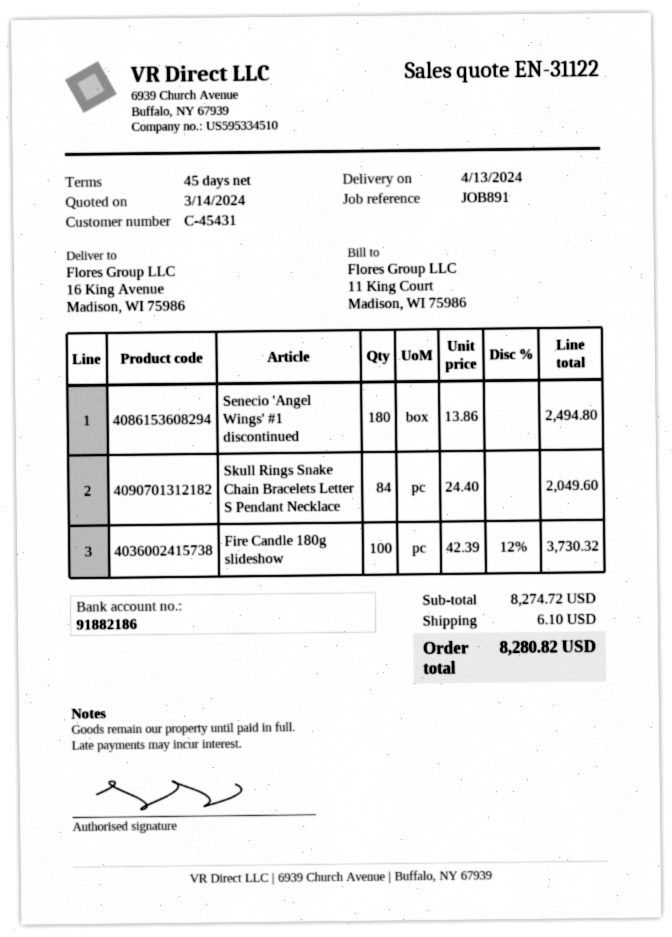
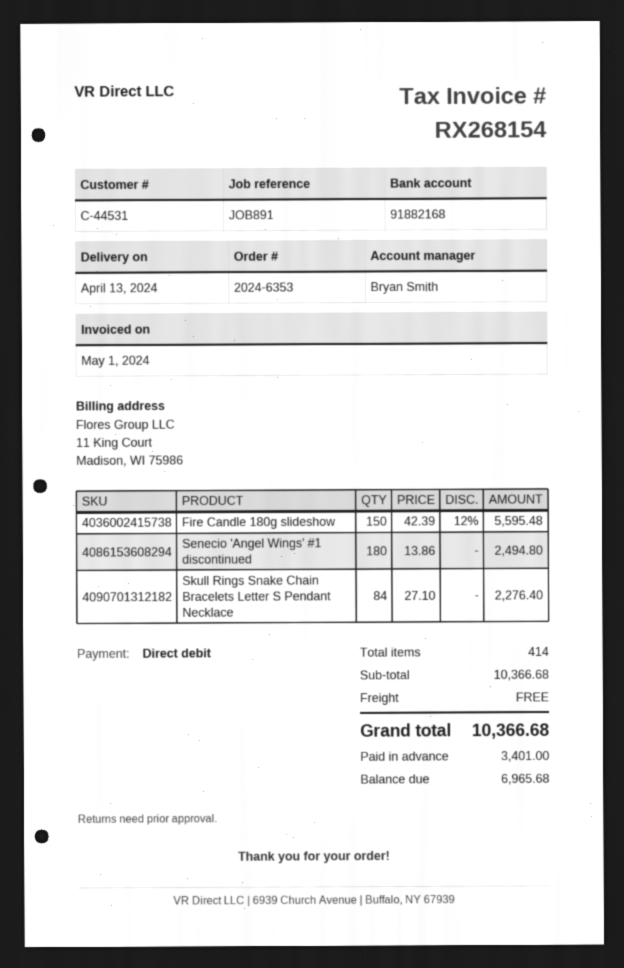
customer number: C-45431 -> C-44531
bank account: 91882186 -> 91882168
Skull Rings Snake Chain Bracelets Letter S Pendant Necklace: 84 x 24.40 = 2049.60 -> 84 x 27.10 = 2276.40
Fire Candle 180g slideshow: 100 x 42.39 - 12% = 3730.32 -> 150 x 42.39 - 12% = 5595.48
subtotal: 8274.72 -> 10366.68
shipping: 6.10 -> 0.00
total: 8280.82 -> 10366.68

